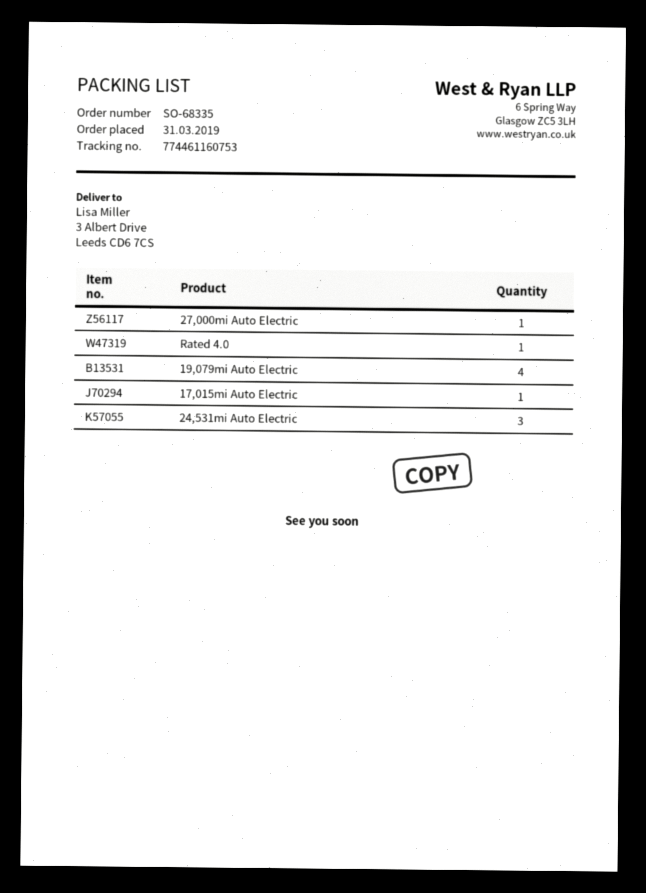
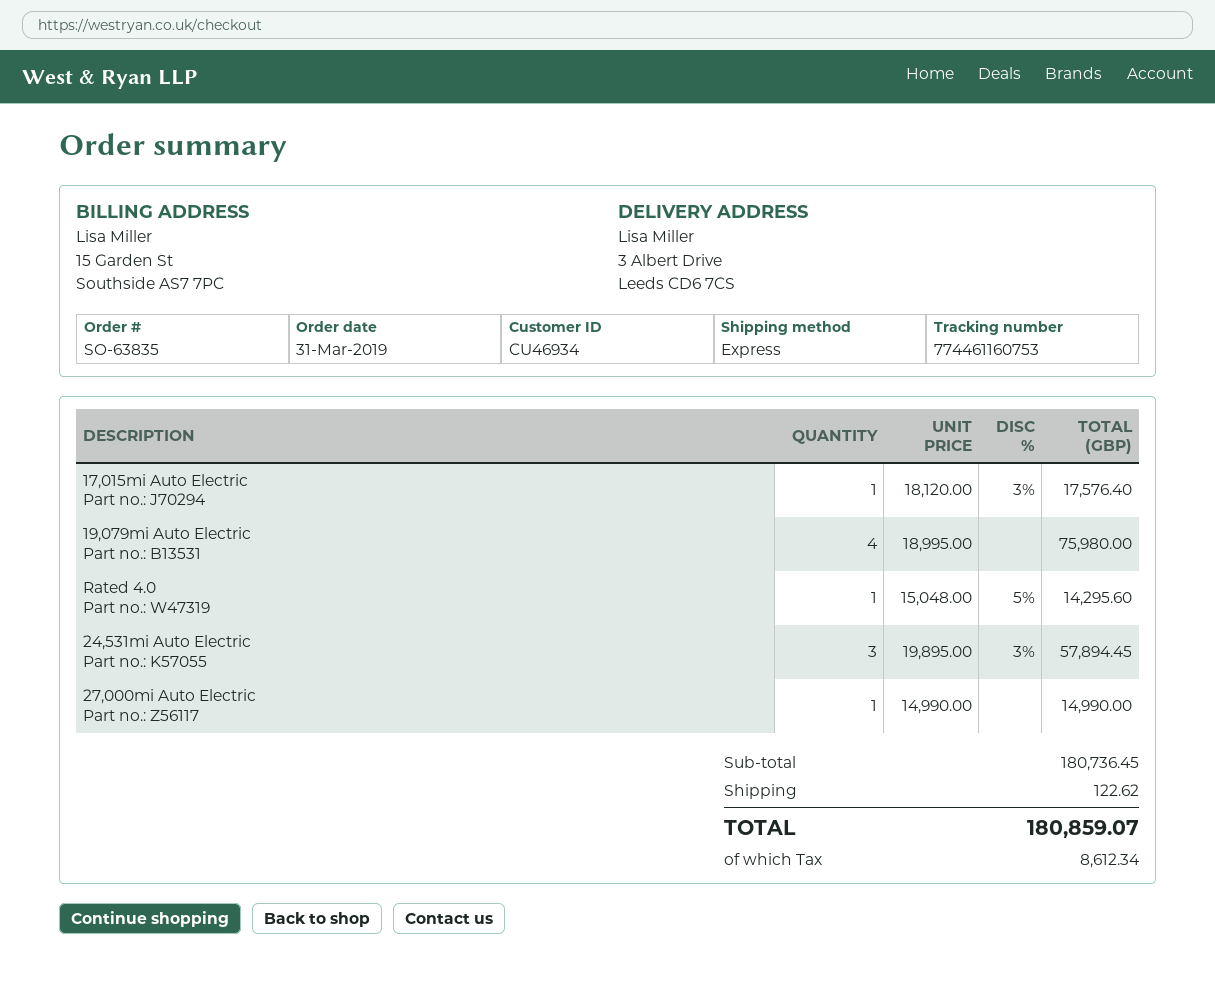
order number: SO-68335 -> SO-63835

